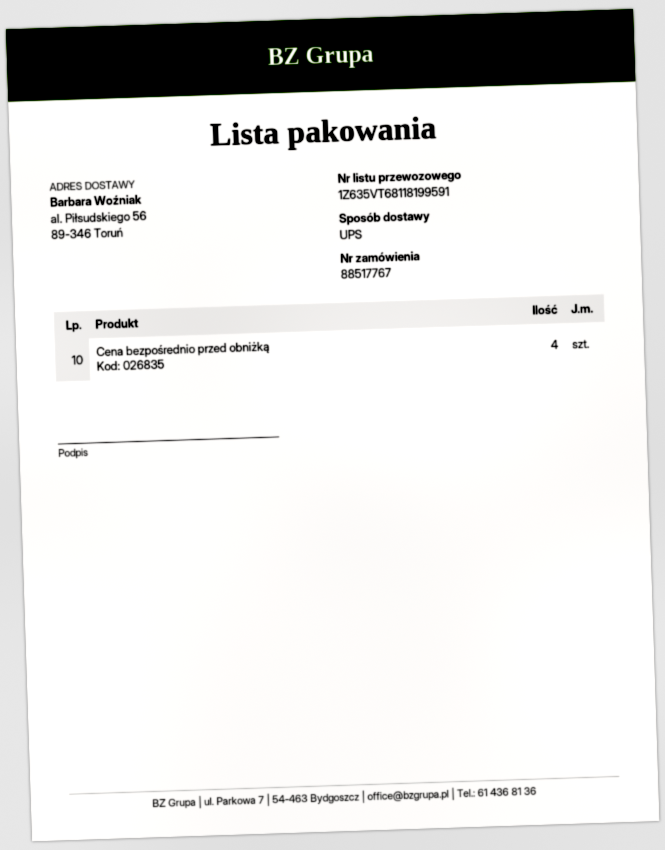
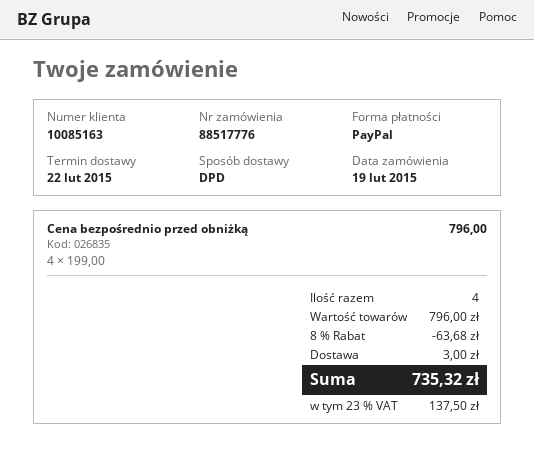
order number: 88517767 -> 88517776
shipping method: UPS -> DPD

